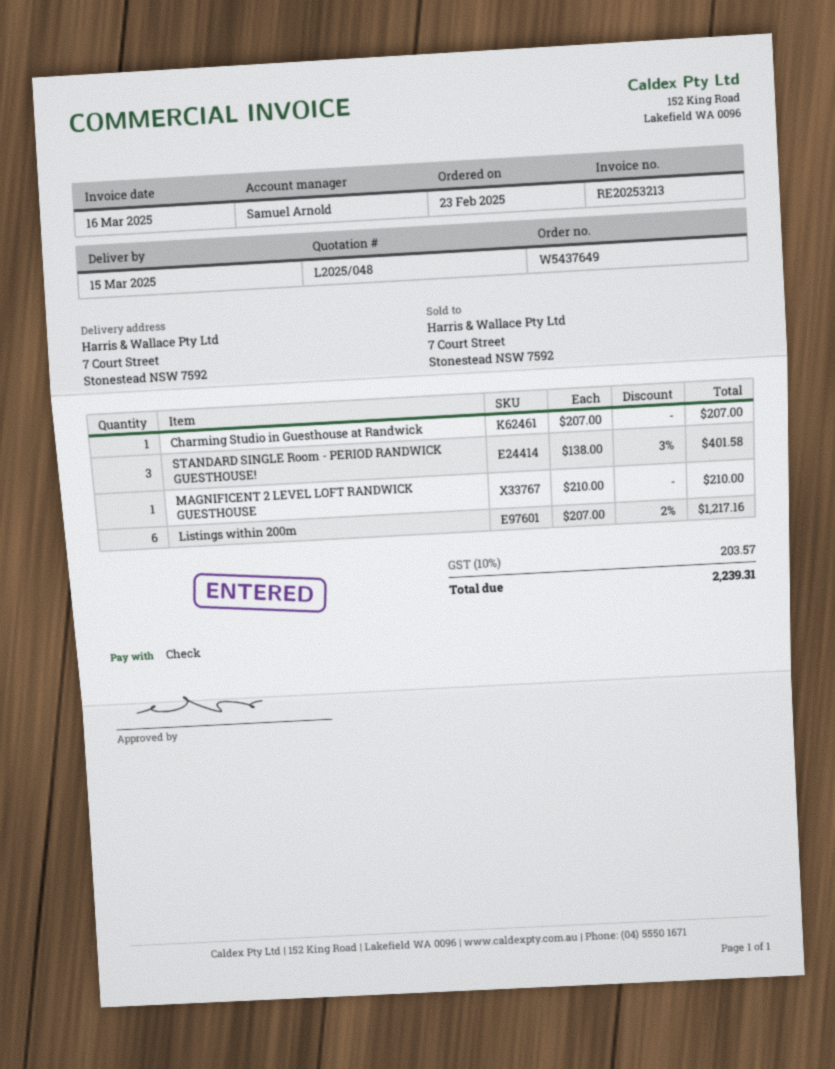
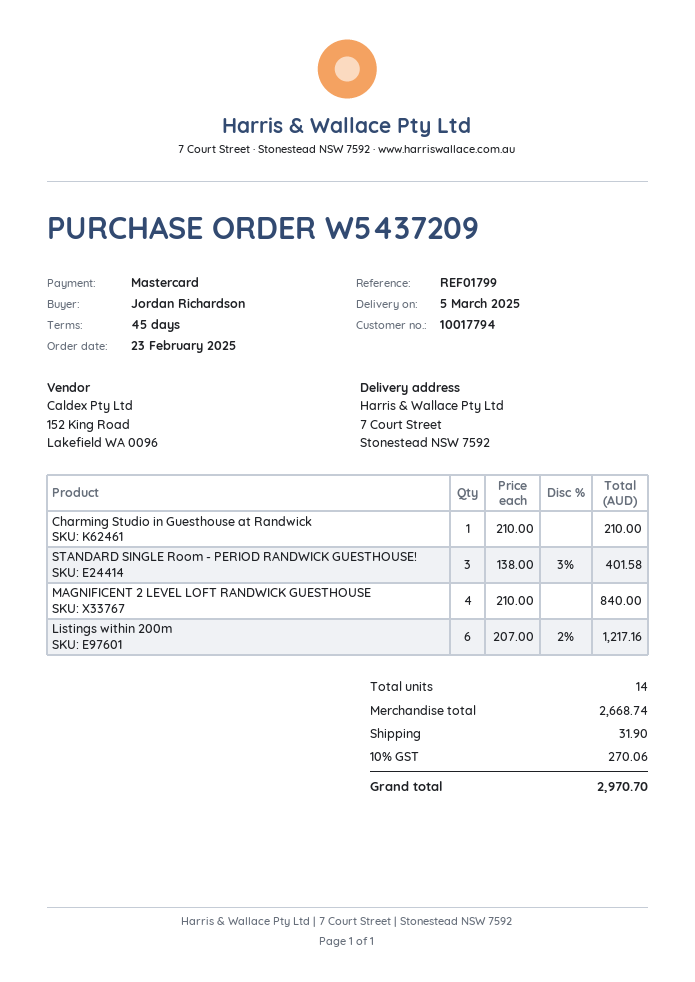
order number: W5437649 -> W5437209
delivery date: 2025-03-15 -> 2025-03-05
payment method: cheque -> Mastercard
Charming Studio in Guesthouse at Randwick: 1 x 207.00 = 207.00 -> 1 x 210.00 = 210.00
MAGNIFICENT 2 LEVEL LOFT RANDWICK GUESTHOUSE: 1 x 210.00 = 210.00 -> 4 x 210.00 = 840.00
shipping: none -> 31.90
tax: 10% = 203.57 -> 10% = 270.06
total: 2239.31 -> 2970.70

